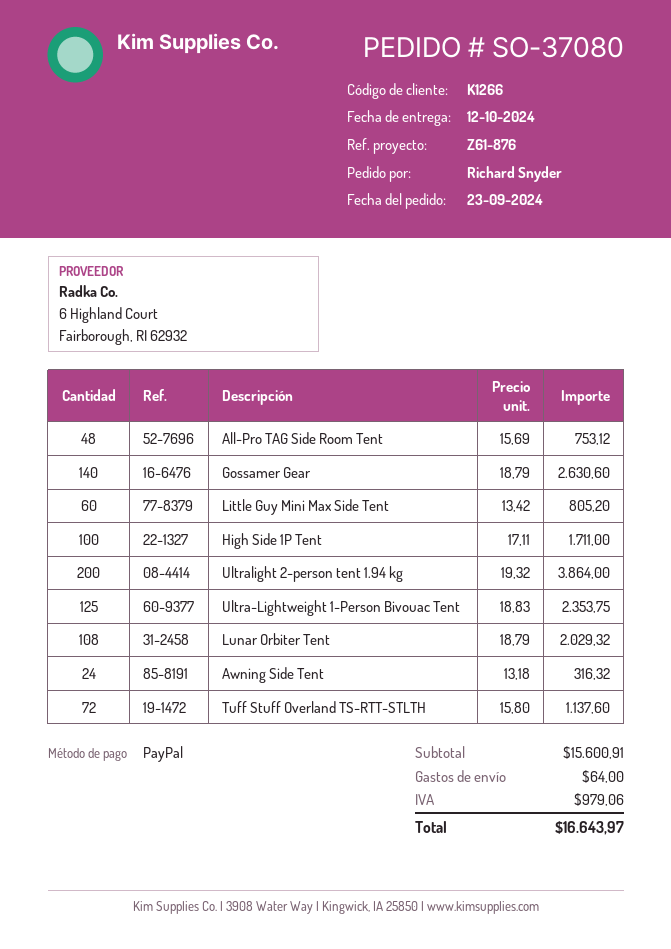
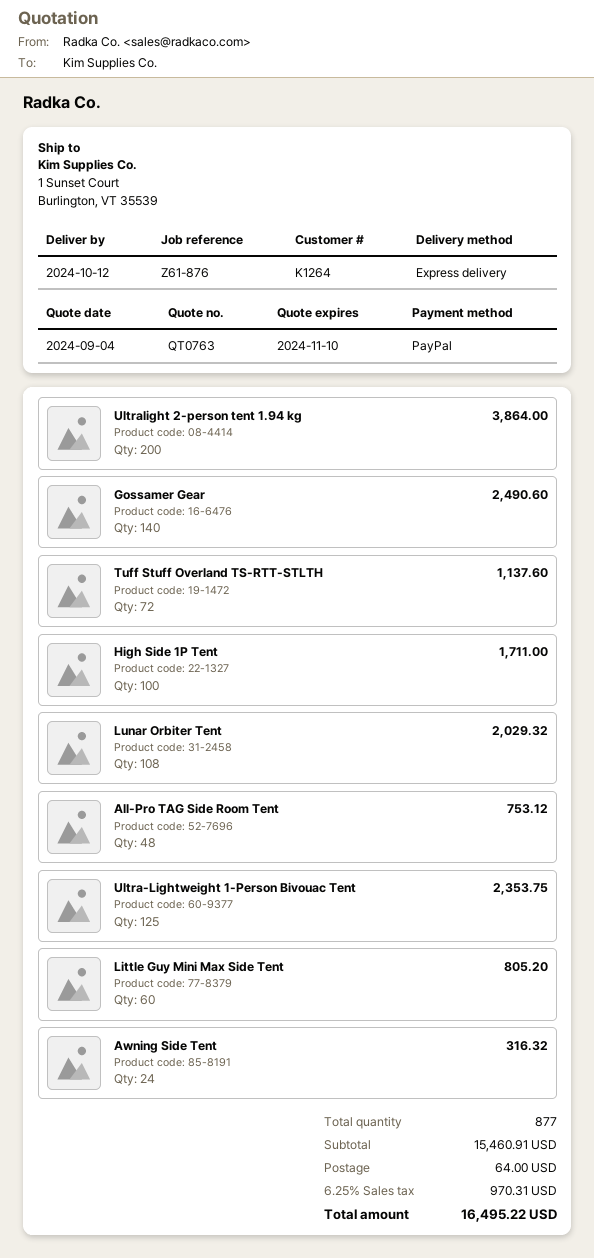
customer number: K1266 -> K1264
Gossamer Gear: 140 for 2630.60 -> 140 for 2490.60
subtotal: 15600.91 -> 15460.91
tax: 979.06 -> 970.31
total: 16643.97 -> 16495.22

